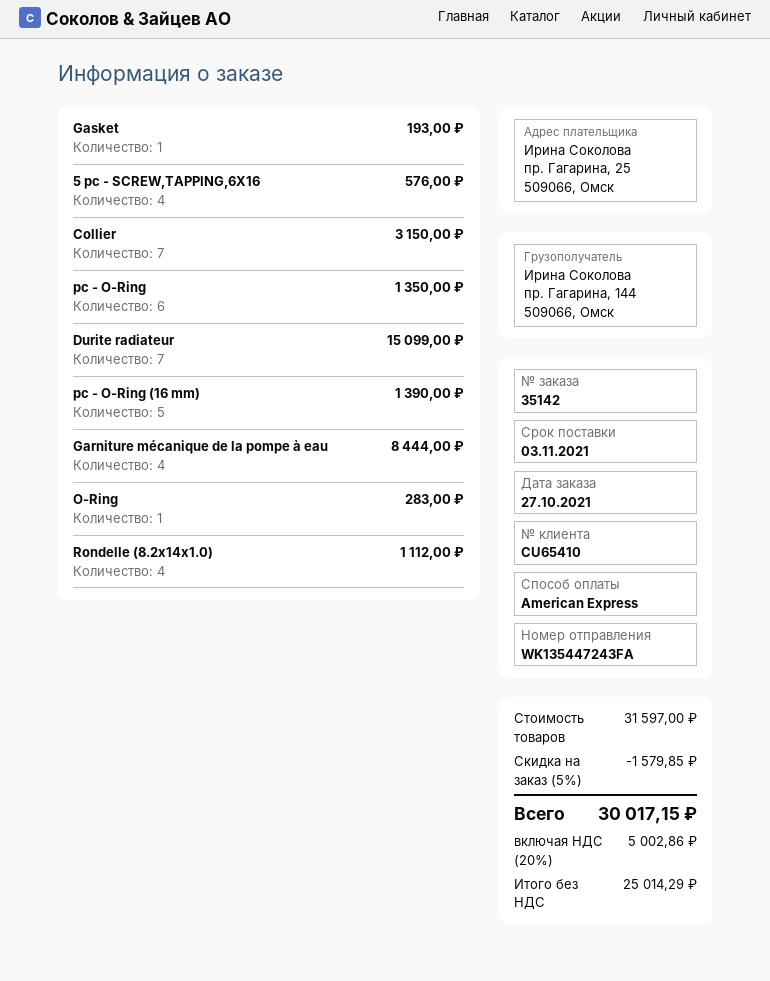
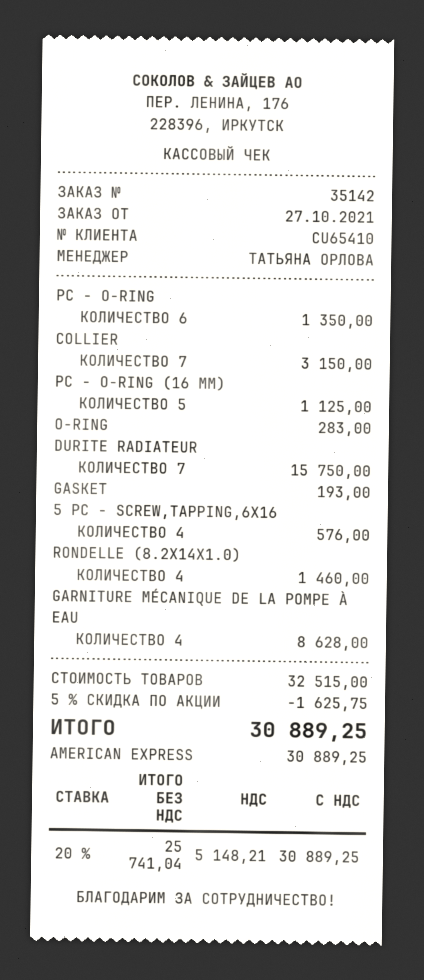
Durite radiateur: 7 for 15099.00 -> 7 for 15750.00
pc - O-Ring (16 mm): 5 for 1390.00 -> 5 for 1125.00
Garniture mécanique de la pompe à eau: 4 for 8444.00 -> 4 for 8628.00
Rondelle (8.2x14x1.0): 4 for 1112.00 -> 4 for 1460.00
subtotal: 31597.00 -> 32515.00
discount: 5% = 1579.85 -> 5% = 1625.75
net: 25014.29 -> 25741.04
tax: 20% = 5002.86 -> 20% = 5148.21
total: 30017.15 -> 30889.25

